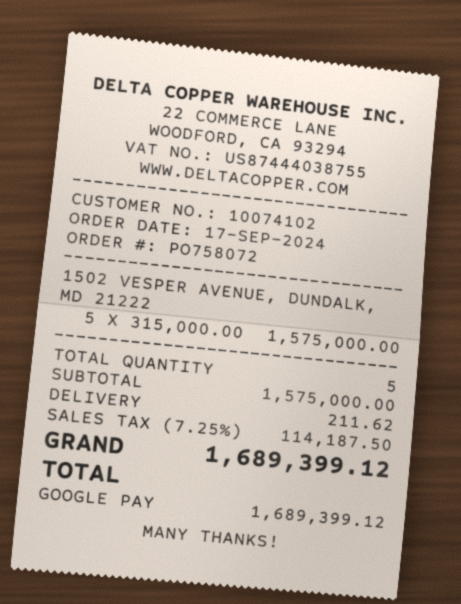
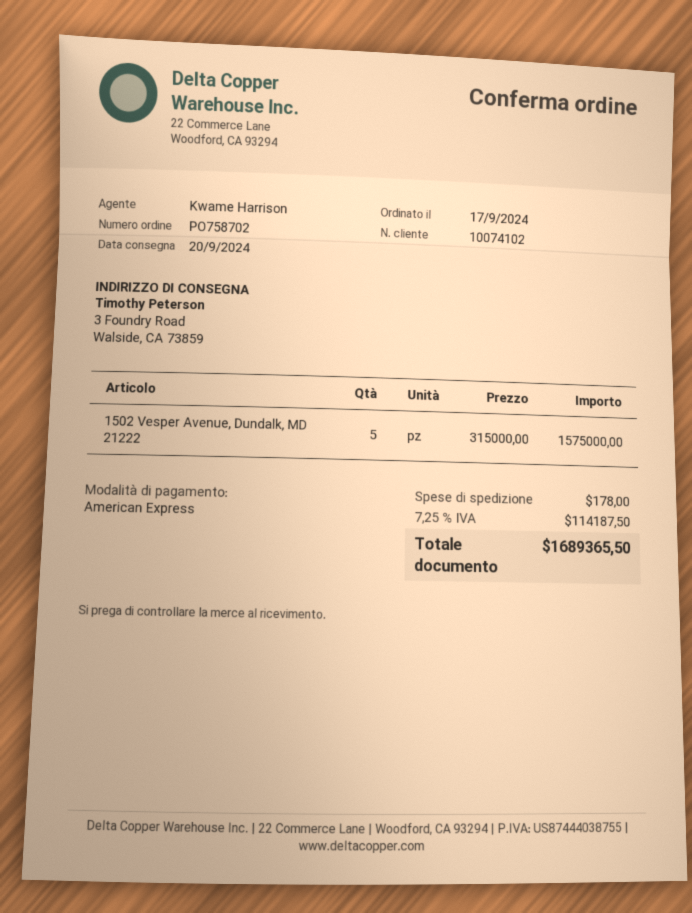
order number: PO758072 -> PO758702
payment method: Google Pay -> American Express
shipping: 211.62 -> 178.00
total: 1689399.12 -> 1689365.50

